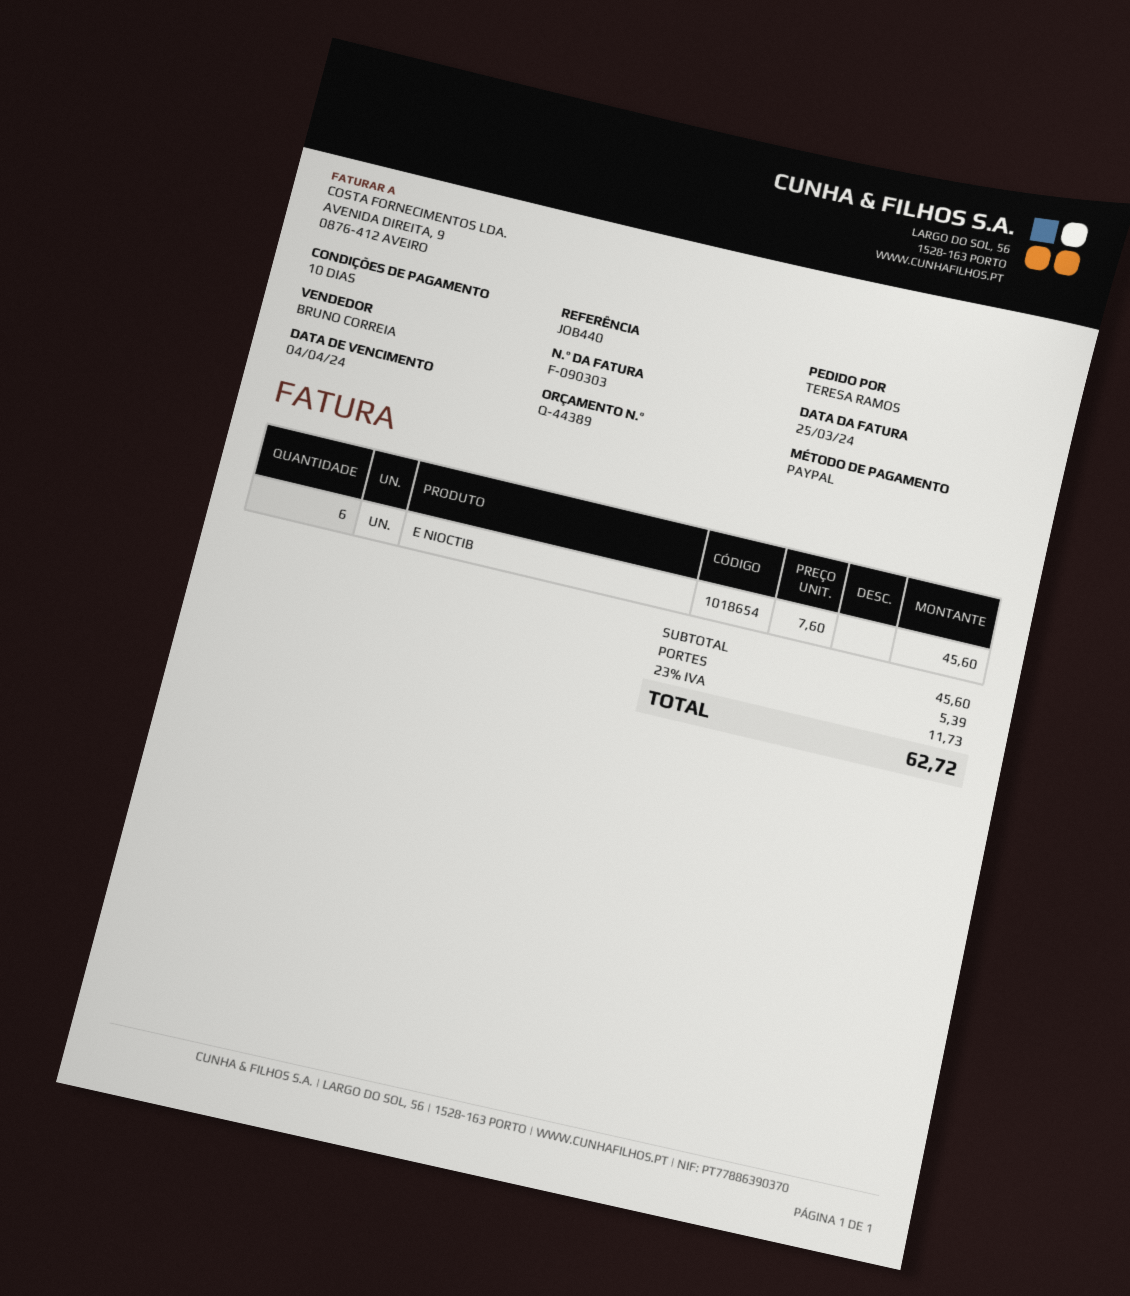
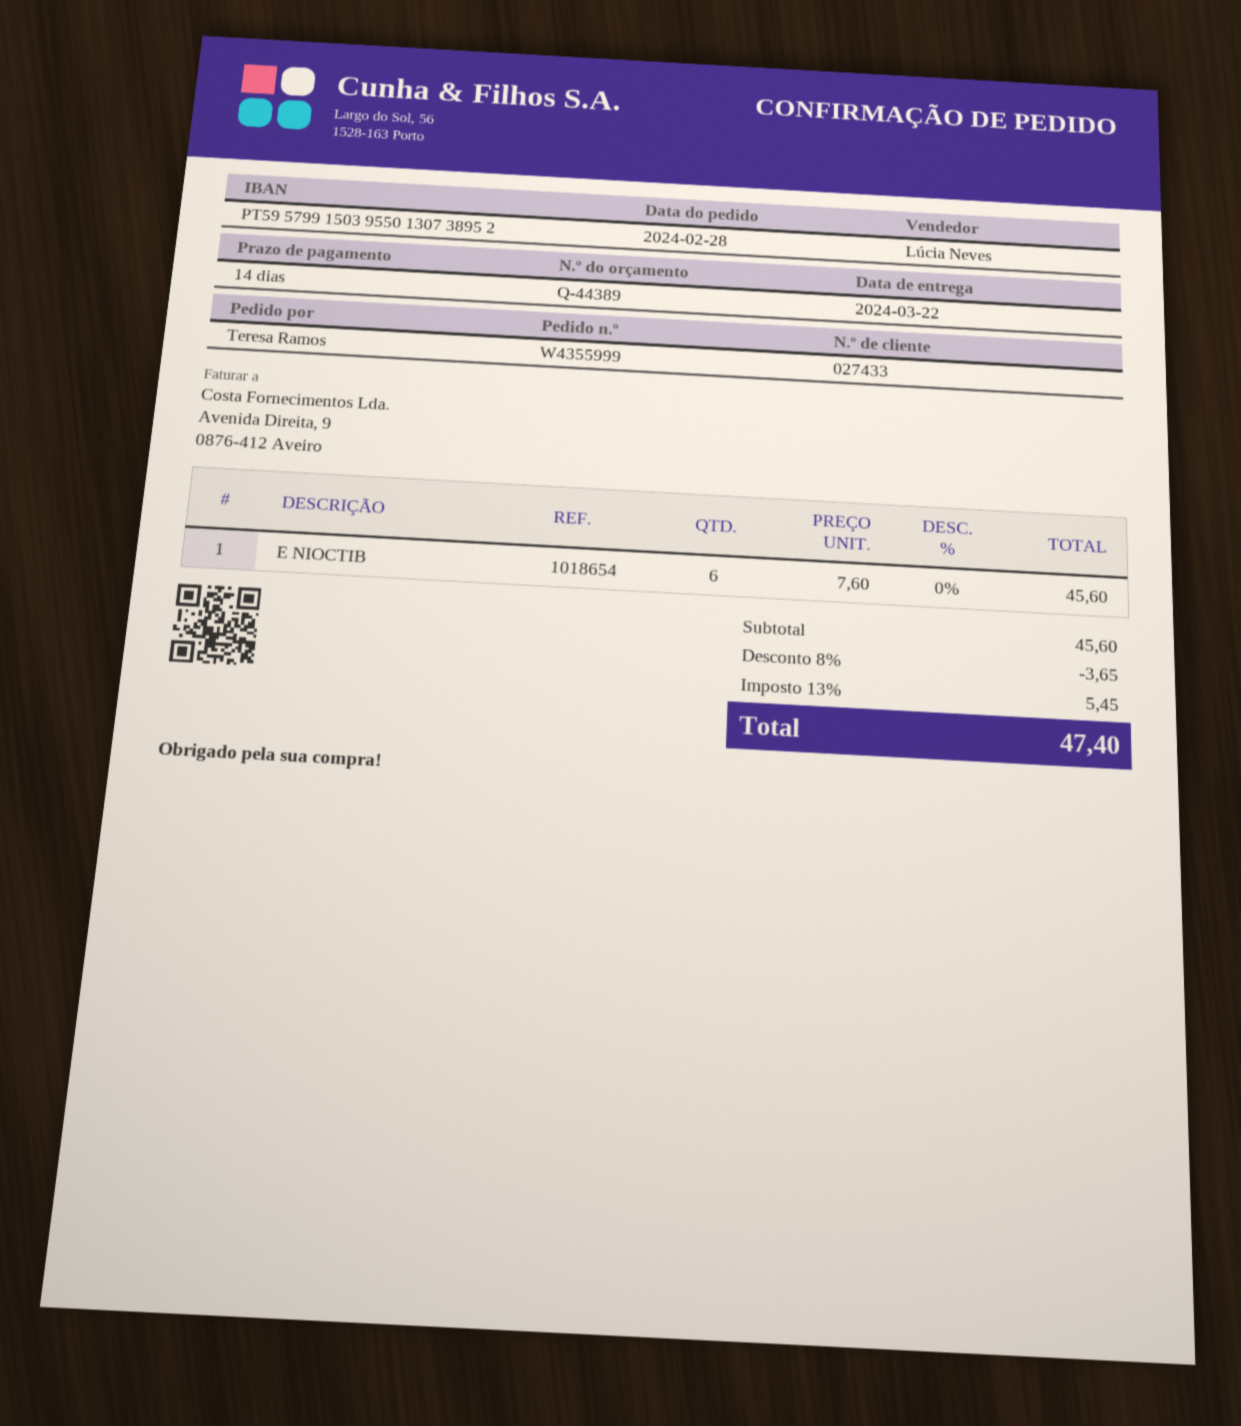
payment terms: 10 days -> 14 days
sales rep: BRUNO CORREIA -> Lúcia Neves
discount: none -> 8% = 3.65
shipping: 5.39 -> none
tax: 23% = 11.73 -> 13% = 5.45
total: 62.72 -> 47.40

